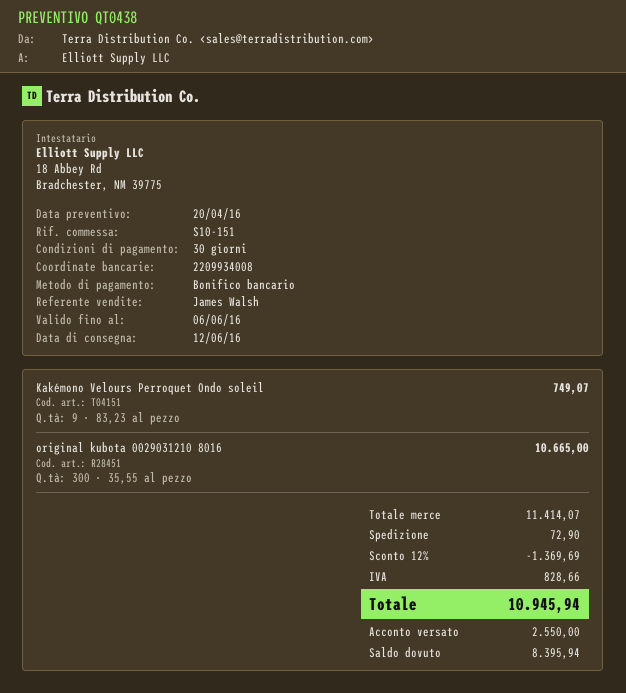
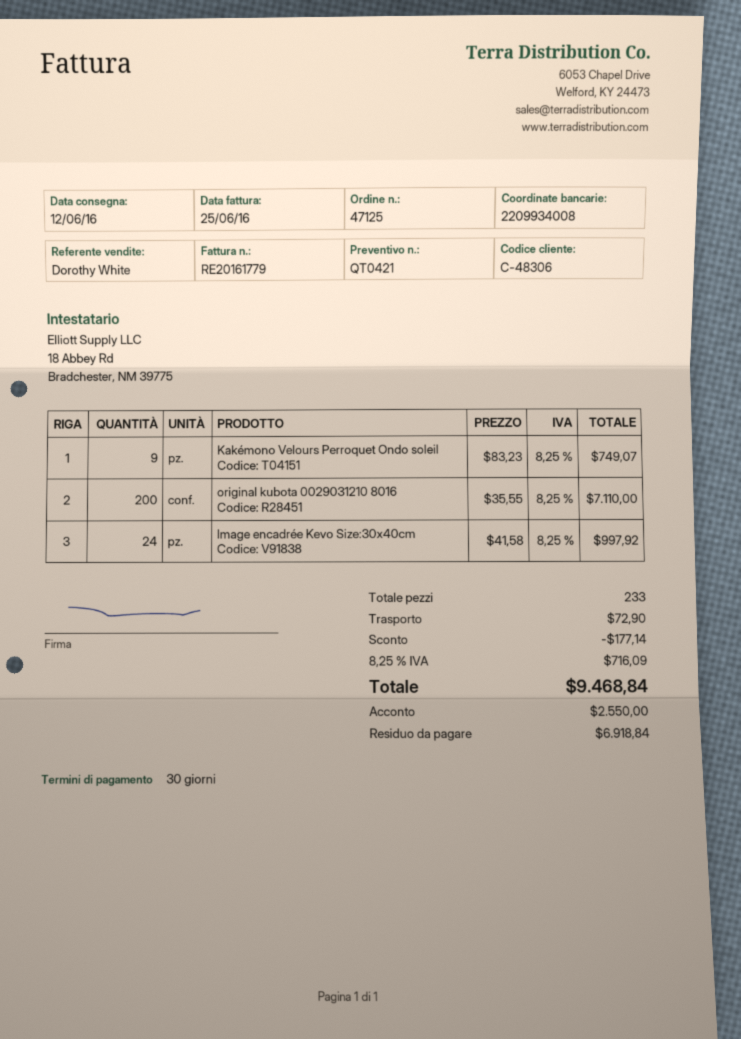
quote number: QT0438 -> QT0421
sales rep: James Walsh -> Dorothy White
original kubota 0029031210 8016: 300 x 35.55 = 10665.00 -> 200 x 35.55 = 7110.00
Image encadrée Kevo Size:30x40cm: none -> 24 x 41.58 = 997.92
discount: 1369.69 -> 177.14
tax: 828.66 -> 716.09
total: 10945.94 -> 9468.84
balance: 8395.94 -> 6918.84

